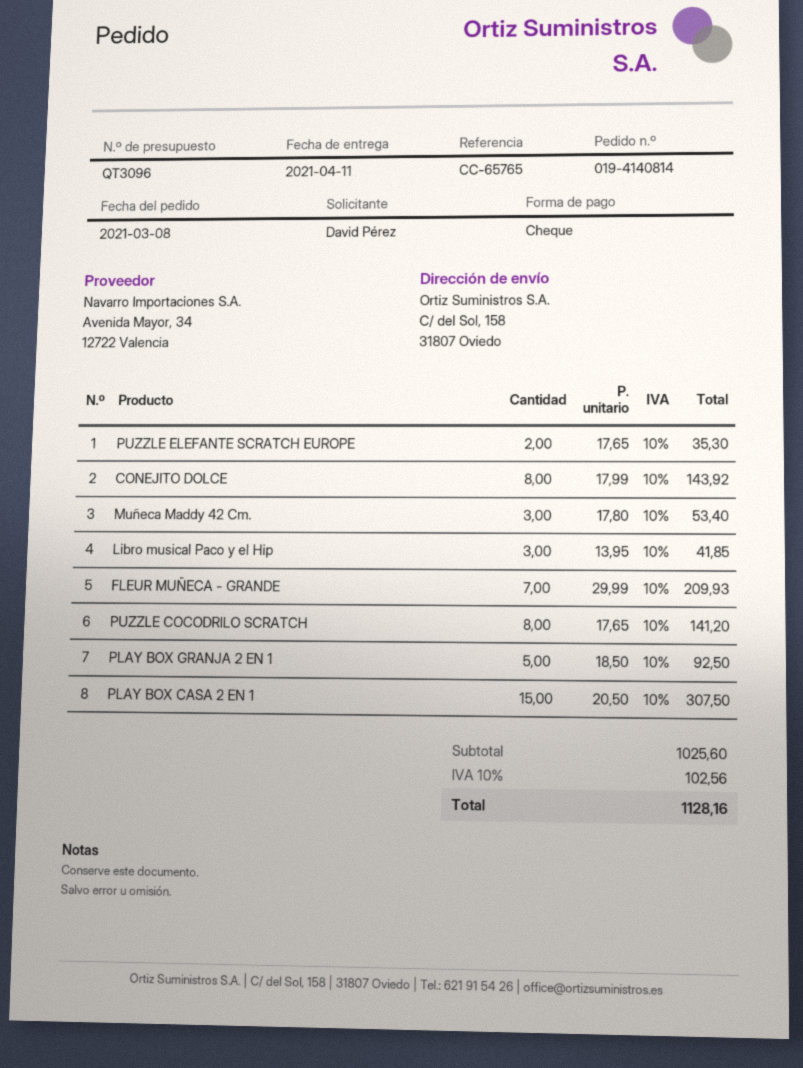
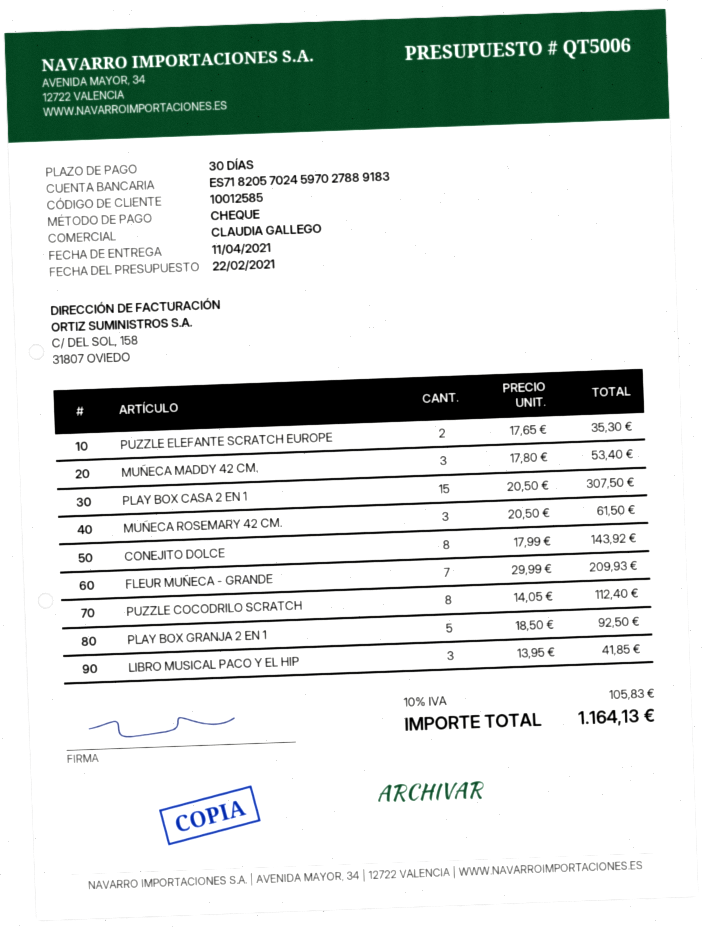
quote number: QT3096 -> QT5006
PUZZLE COCODRILO SCRATCH: 8 x 17.65 = 141.20 -> 8 x 14.05 = 112.40
MUÑECA ROSEMARY 42 CM.: none -> 3 x 20.50 = 61.50
tax: 10% = 102.56 -> 10% = 105.83
total: 1128.16 -> 1164.13

